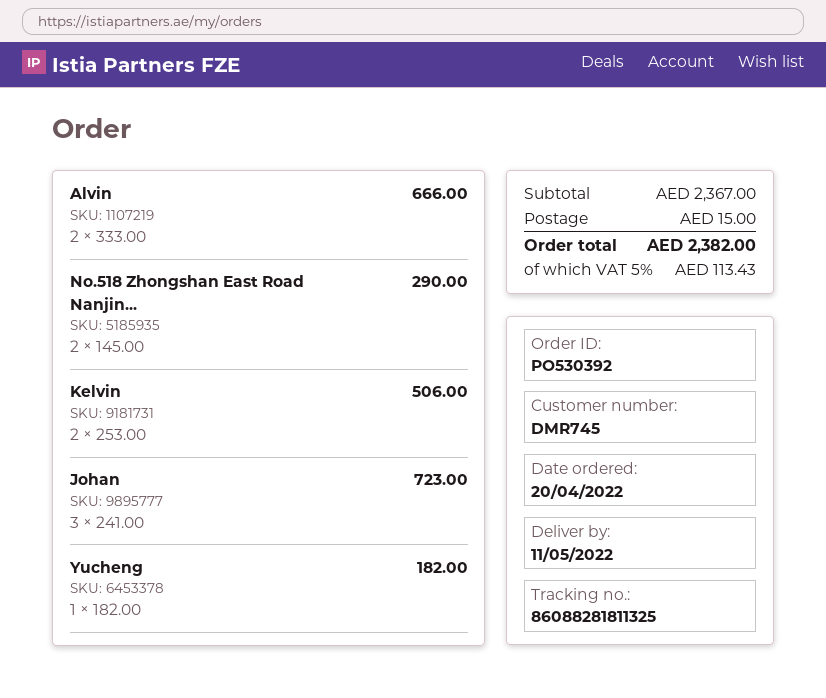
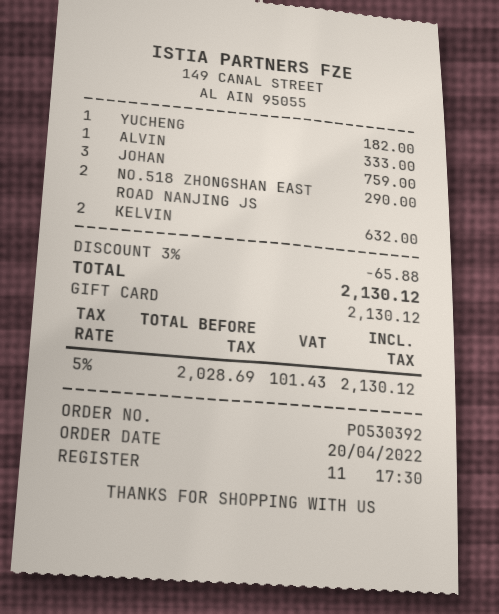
Alvin: 2 for 666.00 -> 1 for 333.00
Kelvin: 2 for 506.00 -> 2 for 632.00
Johan: 3 for 723.00 -> 3 for 759.00
discount: none -> 3% = 65.88
shipping: 15.00 -> none
tax: 5% = 113.43 -> 5% = 101.43
total: 2382.00 -> 2130.12

